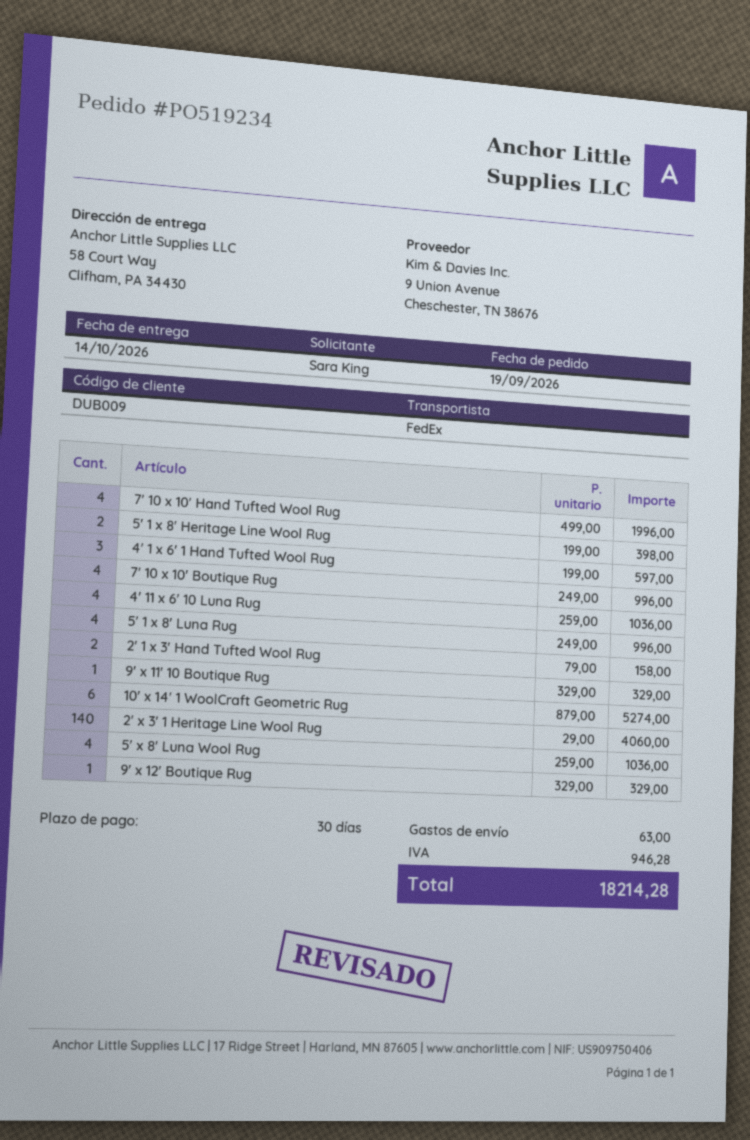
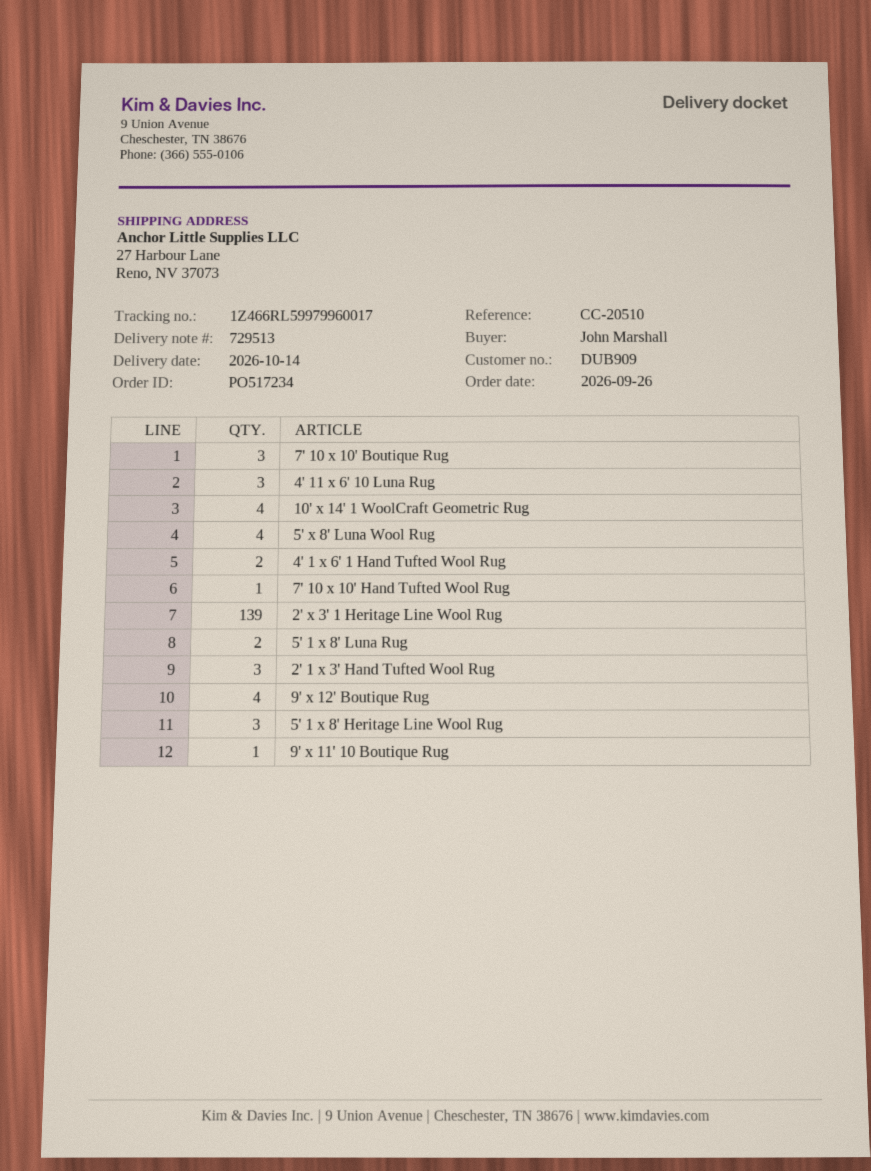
order number: PO519234 -> PO517234
order date: 2026-09-19 -> 2026-09-26
customer number: DUB009 -> DUB909
ordered by: Sara King -> John Marshall
ship to: 58 Court Way, Clifham, PA 34430 -> 27 Harbour Lane, Reno, NV 37073
7' 10 x 10' Hand Tufted Wool Rug: 4 -> 1
5' 1 x 8' Heritage Line Wool Rug: 2 -> 3
4' 1 x 6' 1 Hand Tufted Wool Rug: 3 -> 2
7' 10 x 10' Boutique Rug: 4 -> 3
4' 11 x 6' 10 Luna Rug: 4 -> 3
5' 1 x 8' Luna Rug: 4 -> 2
2' 1 x 3' Hand Tufted Wool Rug: 2 -> 3
10' x 14' 1 WoolCraft Geometric Rug: 6 -> 4
2' x 3' 1 Heritage Line Wool Rug: 140 -> 139
9' x 12' Boutique Rug: 1 -> 4

